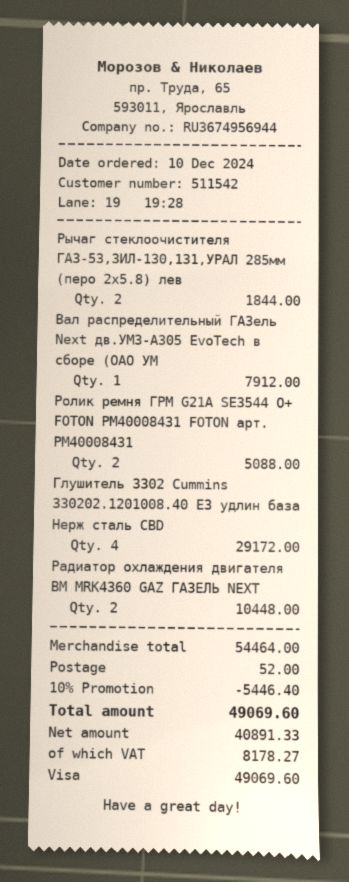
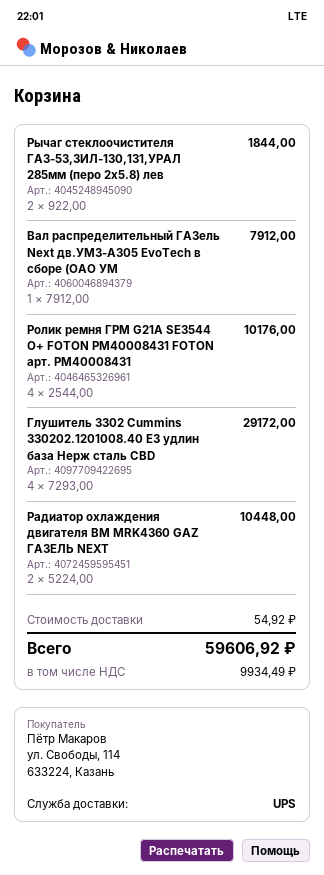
Ролик ремня ГРМ G21A SE3544 O+ FOTON PM40008431 FOTON арт. PM40008431: 2 for 5088.00 -> 4 for 10176.00
discount: 10% = 5446.40 -> none
shipping: 52.00 -> 54.92
tax: 8178.27 -> 9934.49
total: 49069.60 -> 59606.92

